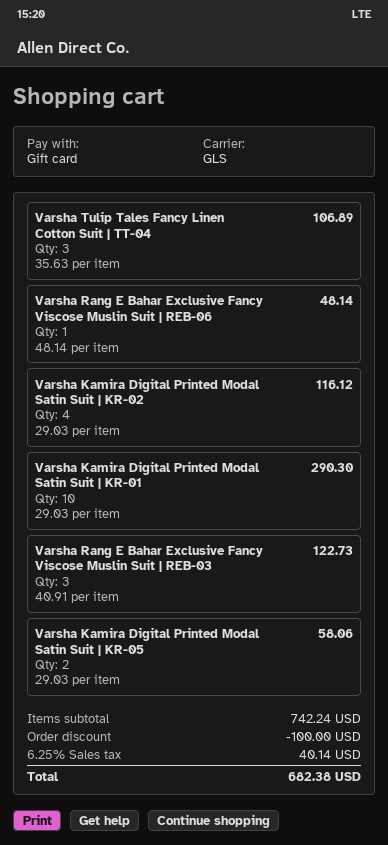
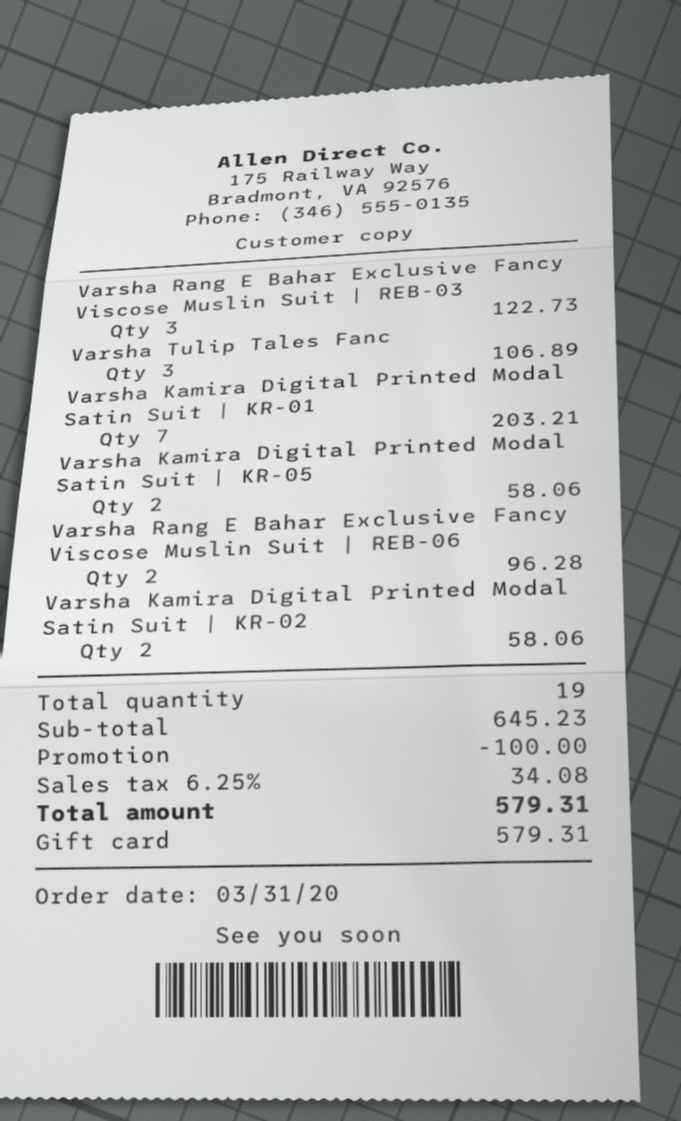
Varsha Rang E Bahar Exclusive Fancy Viscose Muslin Suit | REB-06: 1 for 48.14 -> 2 for 96.28
Varsha Kamira Digital Printed Modal Satin Suit | KR-02: 4 for 116.12 -> 2 for 58.06
Varsha Kamira Digital Printed Modal Satin Suit | KR-01: 10 for 290.30 -> 7 for 203.21
subtotal: 742.24 -> 645.23
tax: 6.25% = 40.14 -> 6.25% = 34.08
total: 682.38 -> 579.31

